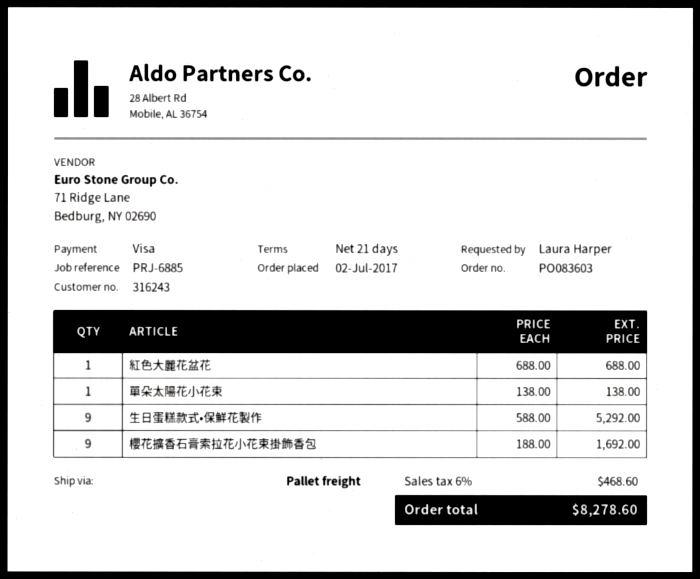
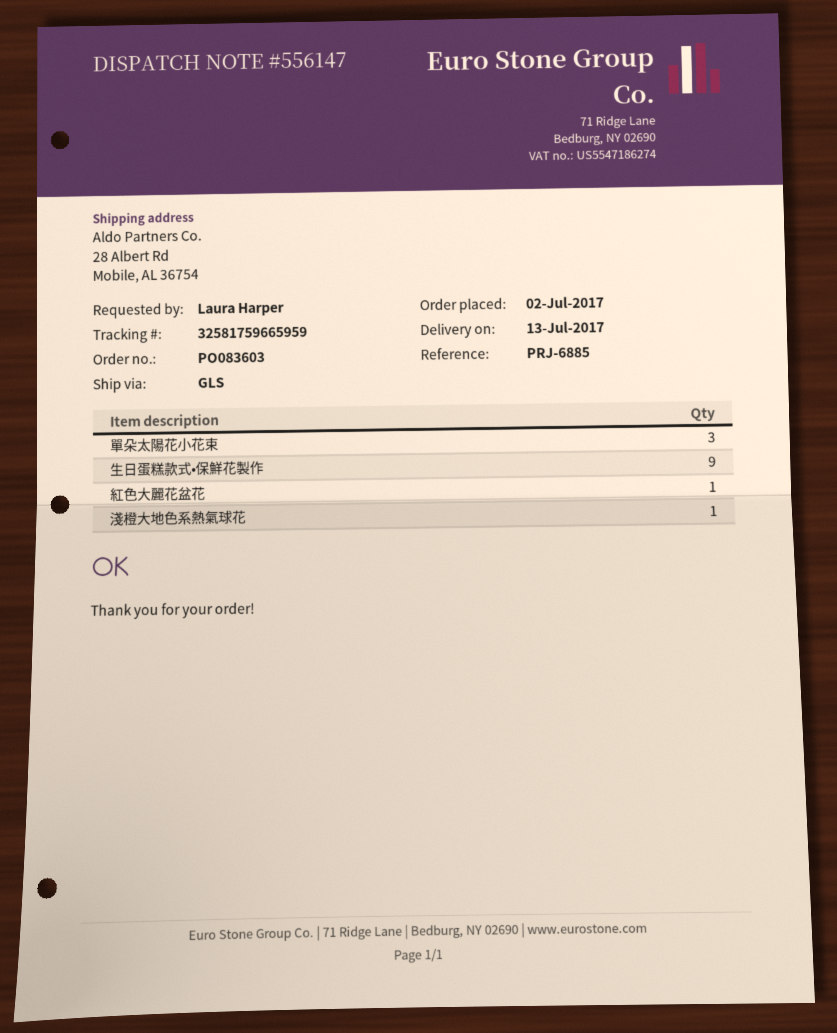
shipping method: pallet freight -> GLS
單朵太陽花小花束: 1 -> 3
櫻花擴香石膏索拉花小花束掛飾香包: 9 -> none
淺橙大地色系熱氣球花: none -> 1

